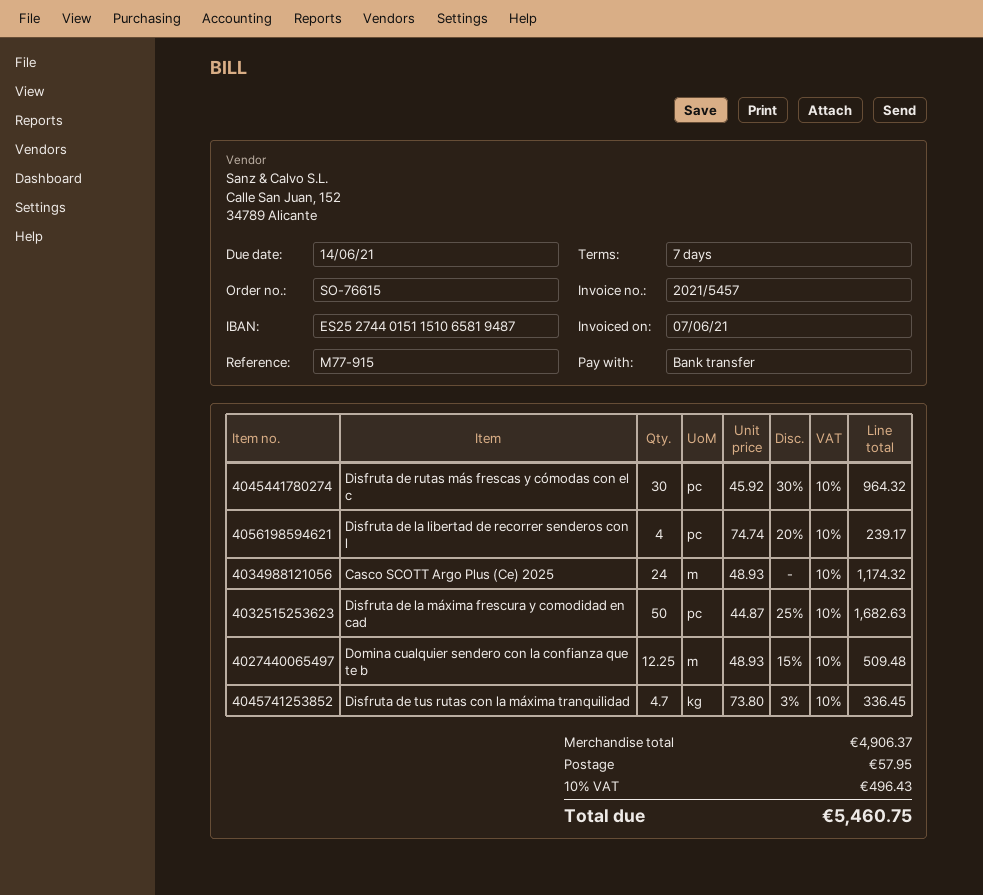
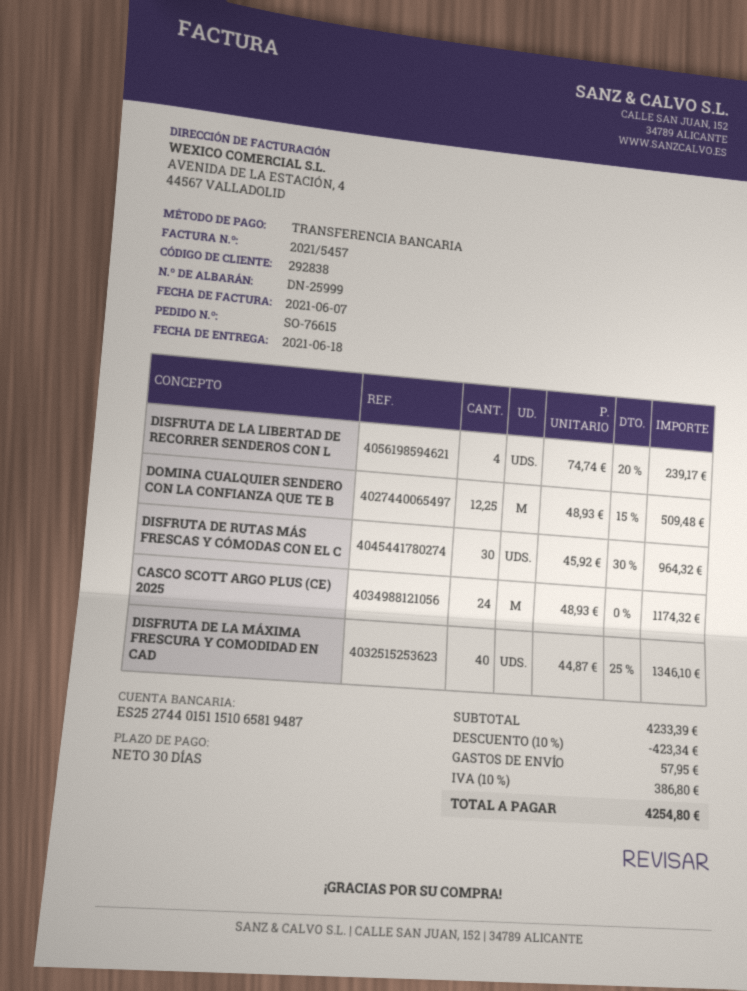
payment terms: 7 days -> 30 days
Disfruta de la máxima frescura y comodidad en cad: 50 x 44.87 - 25% = 1682.63 -> 40 x 44.87 - 25% = 1346.10
Disfruta de tus rutas con la máxima tranquilidad: 4.7 x 73.80 - 3% = 336.45 -> none
subtotal: 4906.37 -> 4233.39
discount: none -> 10% = 423.34
tax: 10% = 496.43 -> 10% = 386.80
total: 5460.75 -> 4254.80

